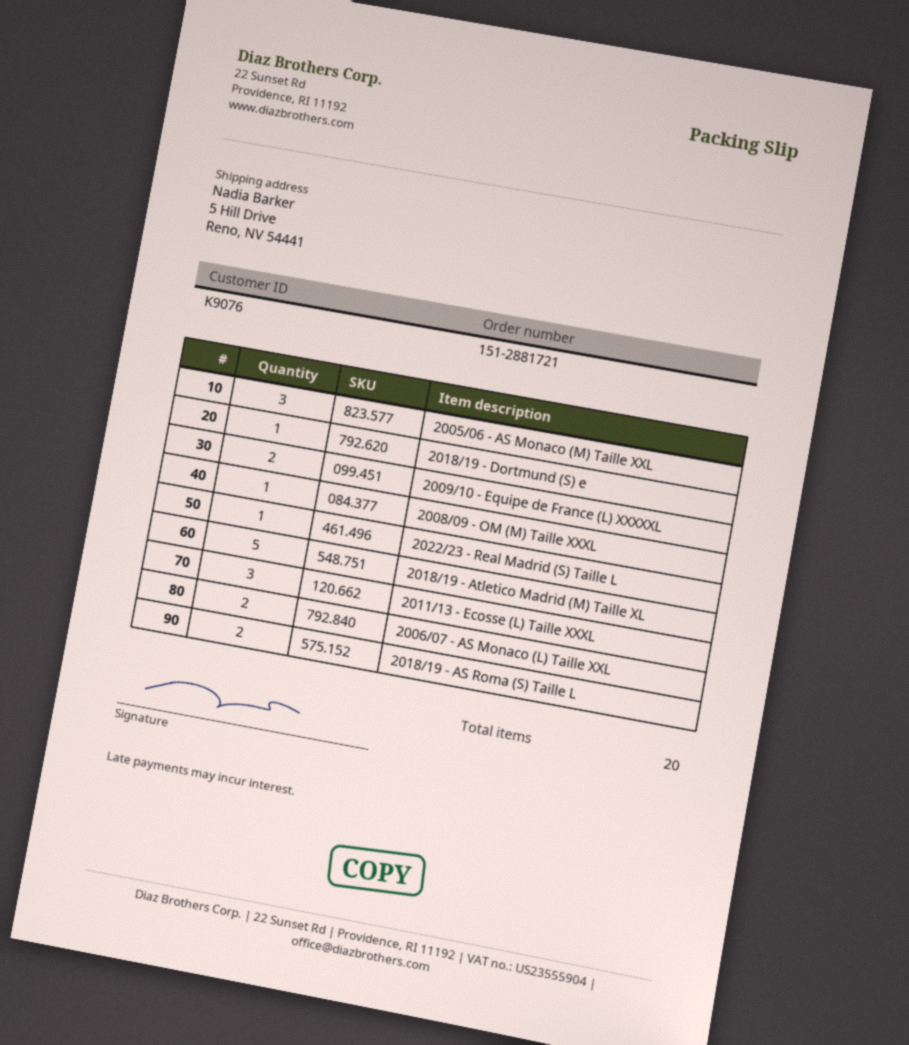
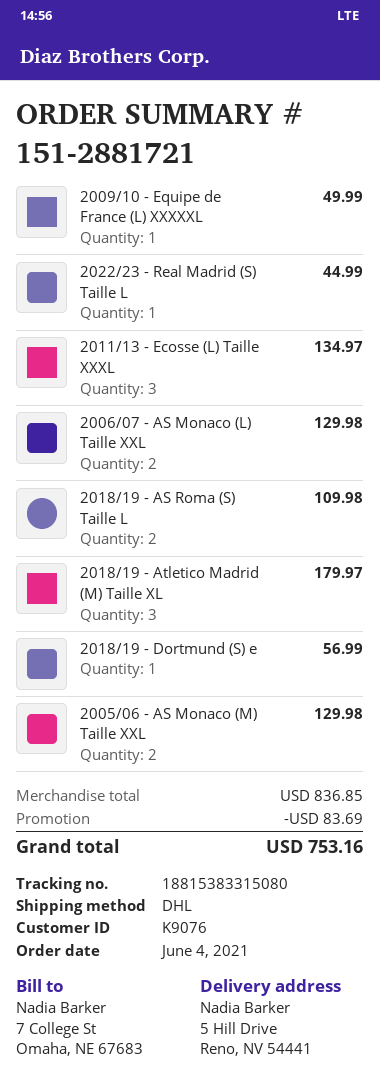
2005/06 - AS Monaco (M) Taille XXL: 3 -> 2
2009/10 - Equipe de France (L) XXXXXL: 2 -> 1
2008/09 - OM (M) Taille XXXL: 1 -> none
2018/19 - Atletico Madrid (M) Taille XL: 5 -> 3

